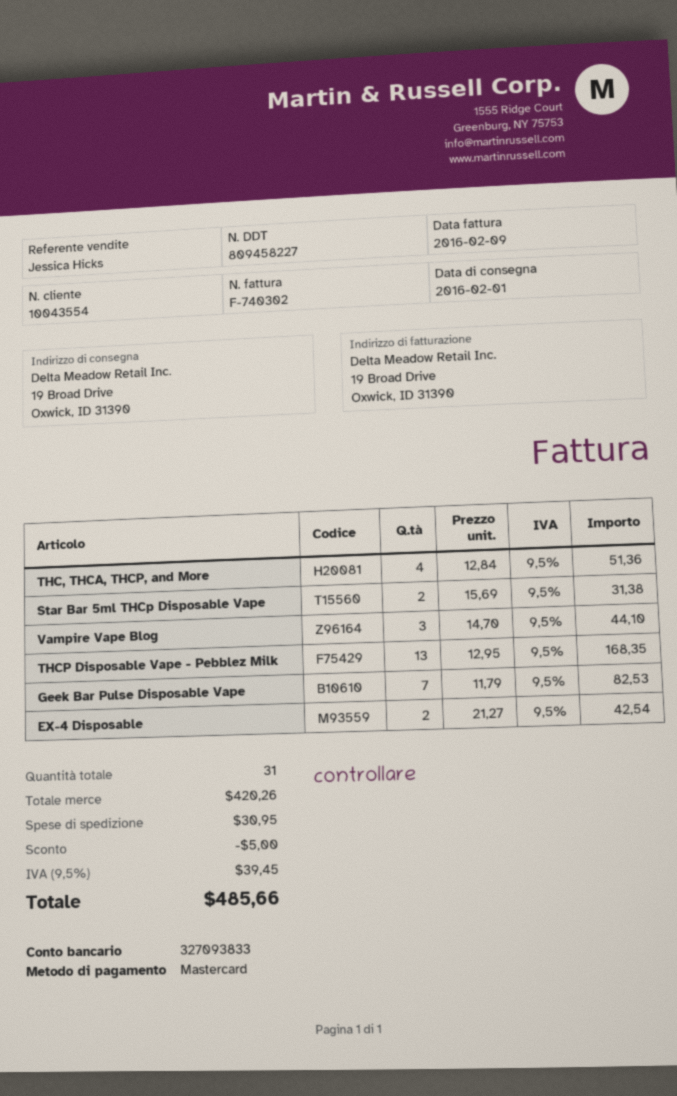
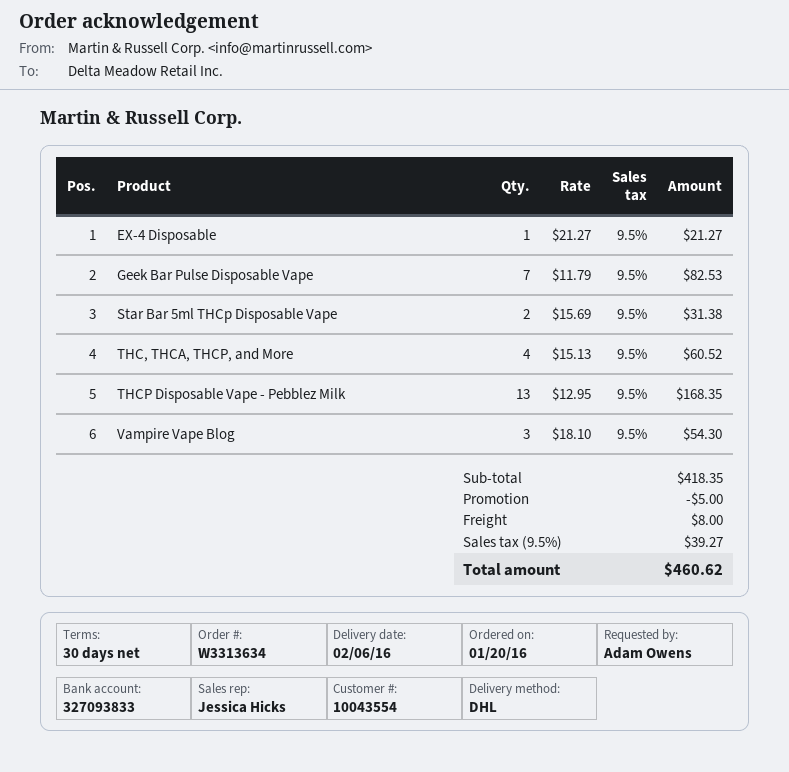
delivery date: 2016-02-01 -> 2016-02-06
THC, THCA, THCP, and More: 4 x 12.84 = 51.36 -> 4 x 15.13 = 60.52
Vampire Vape Blog: 3 x 14.70 = 44.10 -> 3 x 18.10 = 54.30
EX-4 Disposable: 2 x 21.27 = 42.54 -> 1 x 21.27 = 21.27
subtotal: 420.26 -> 418.35
shipping: 30.95 -> 8.00
tax: 9.5% = 39.45 -> 9.5% = 39.27
total: 485.66 -> 460.62

